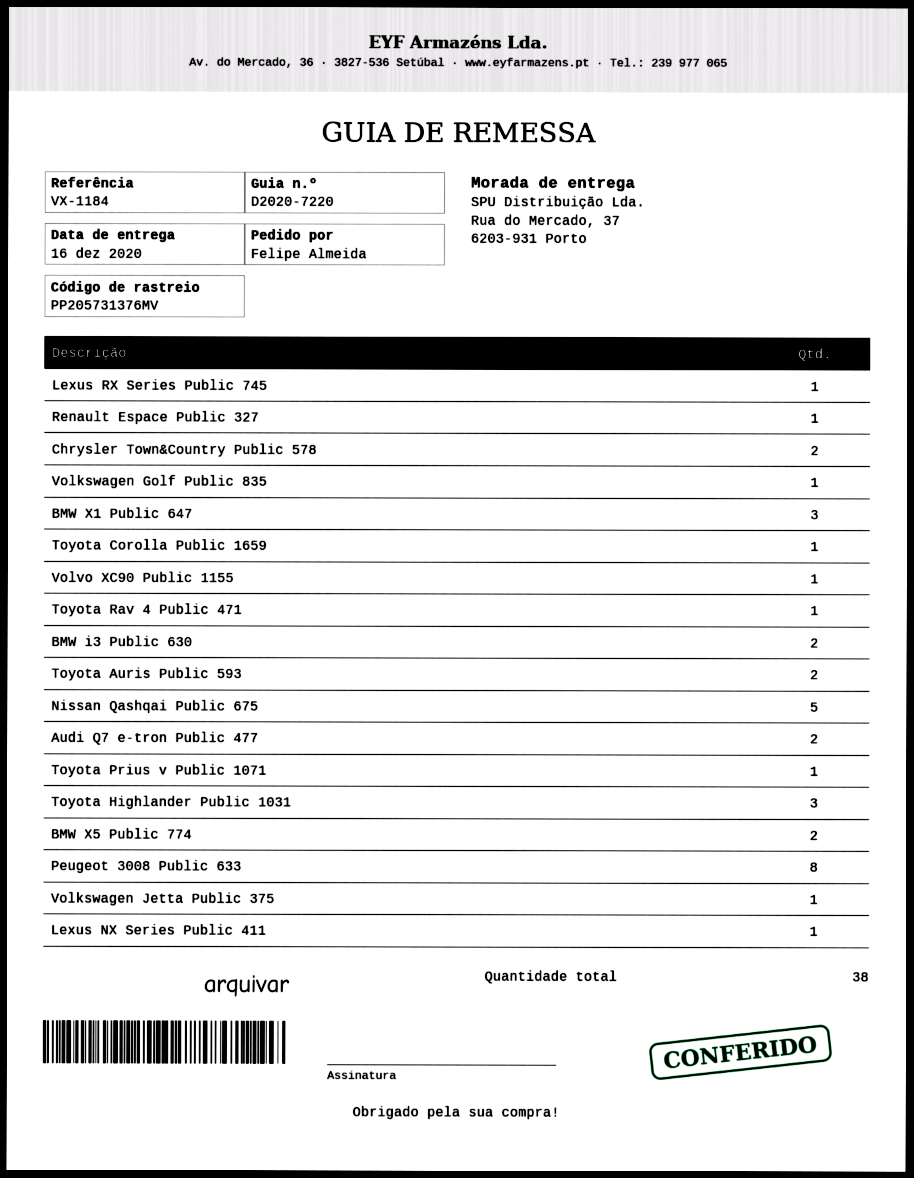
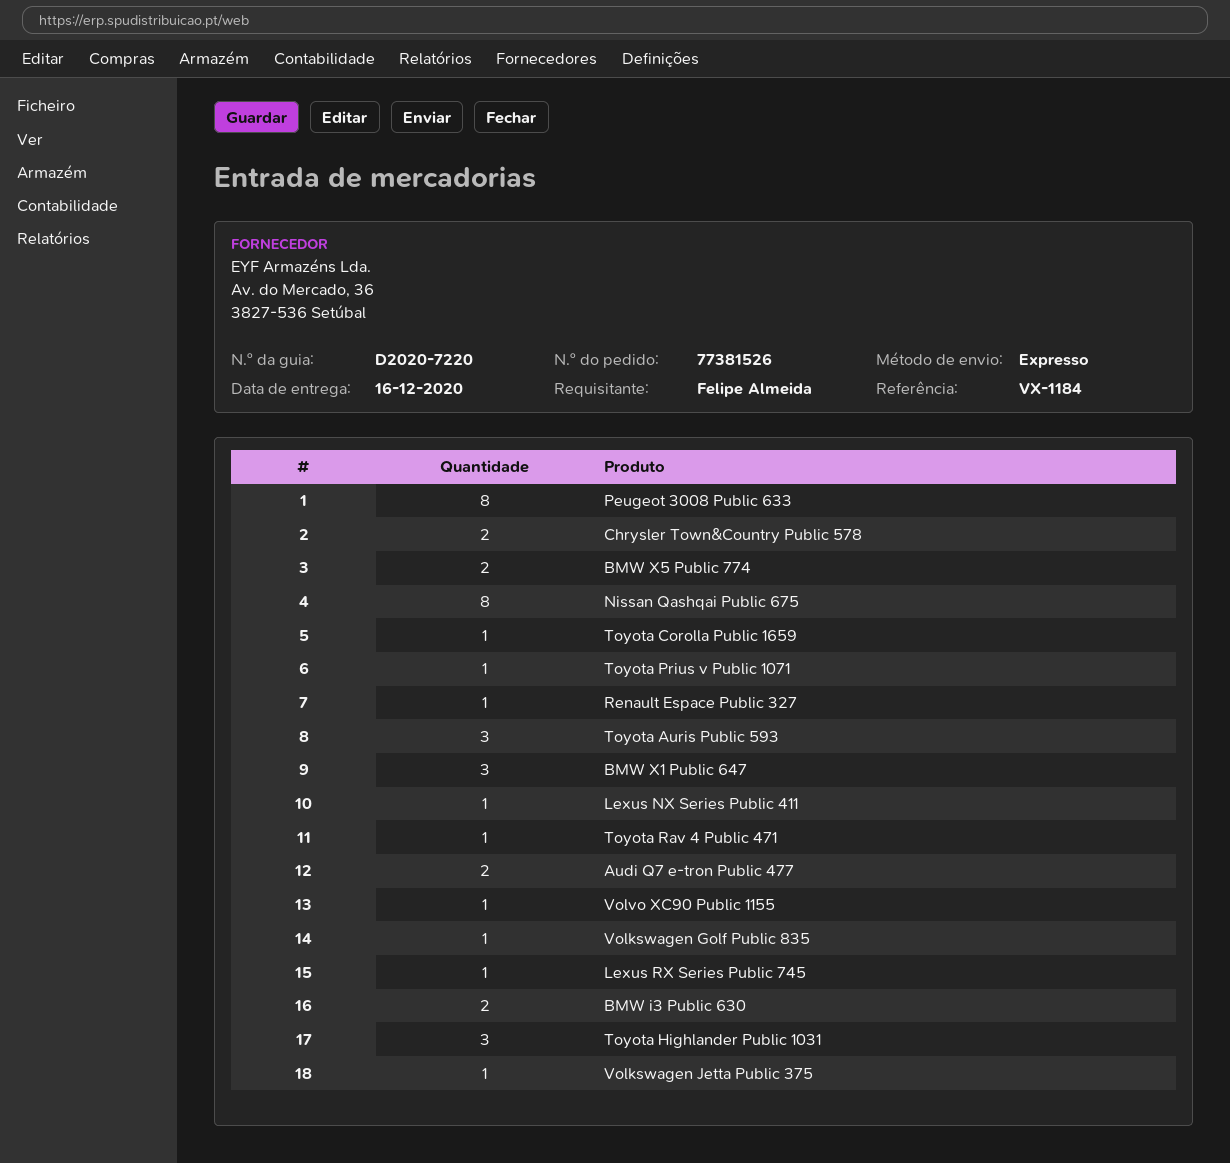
Toyota Auris Public 593: 2 -> 3
Nissan Qashqai Public 675: 5 -> 8

